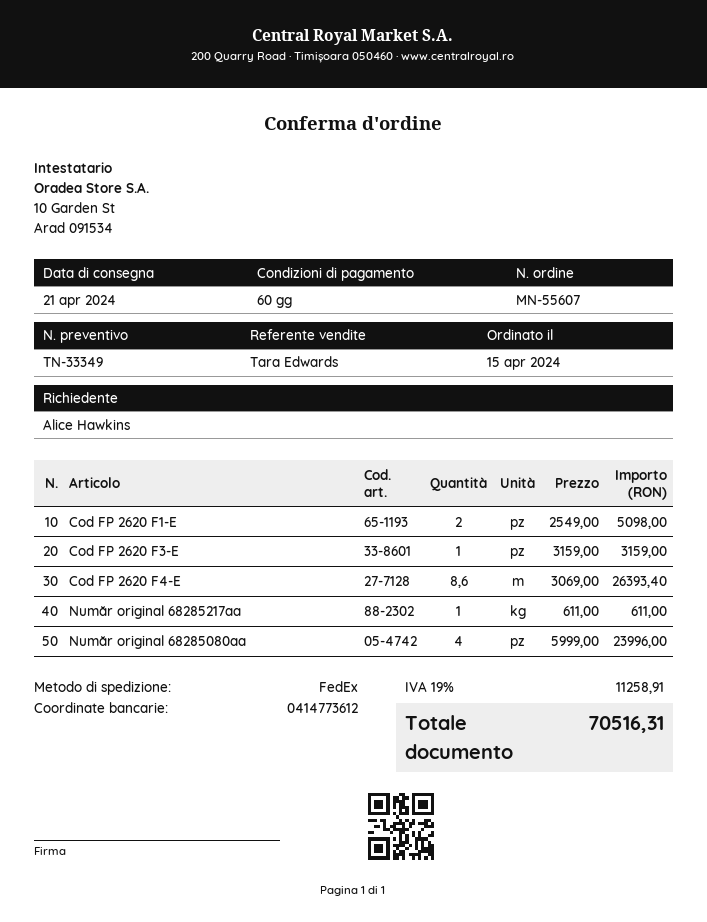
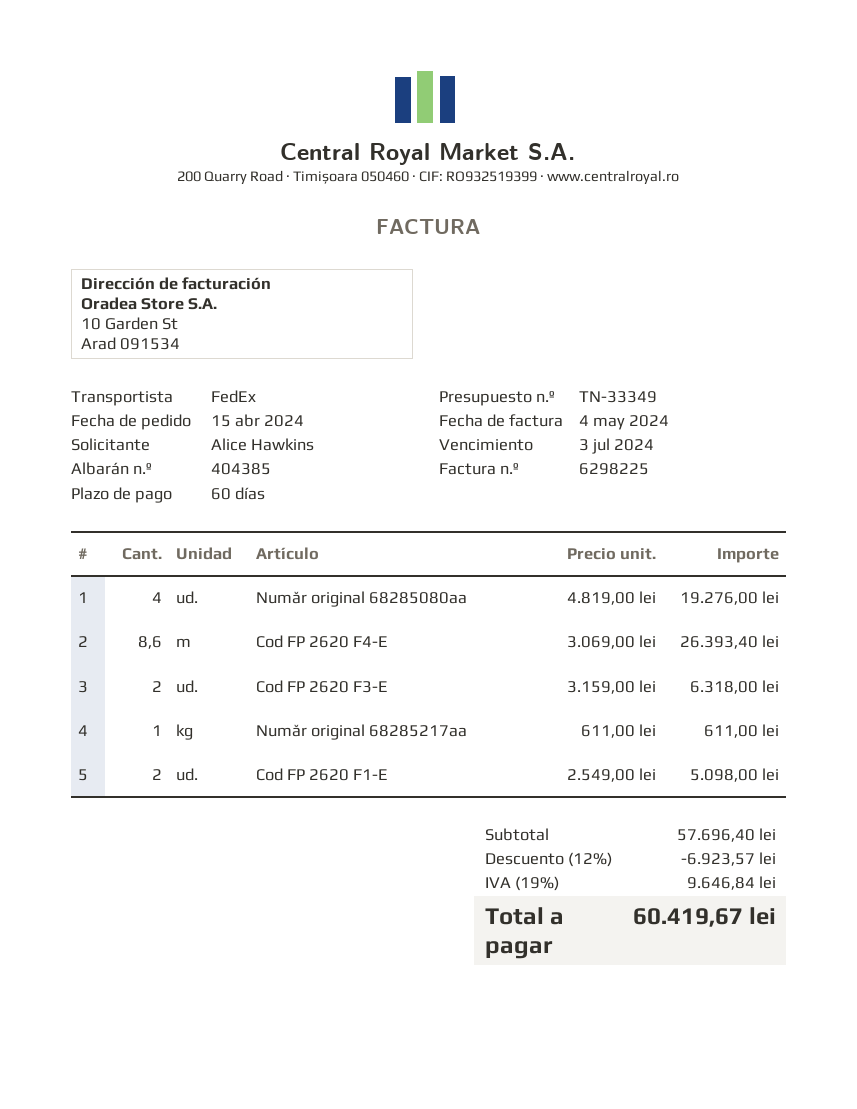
Cod FP 2620 F3-E: 1 x 3159.00 = 3159.00 -> 2 x 3159.00 = 6318.00
Număr original 68285080aa: 4 x 5999.00 = 23996.00 -> 4 x 4819.00 = 19276.00
discount: none -> 12% = 6923.57
tax: 19% = 11258.91 -> 19% = 9646.84
total: 70516.31 -> 60419.67

